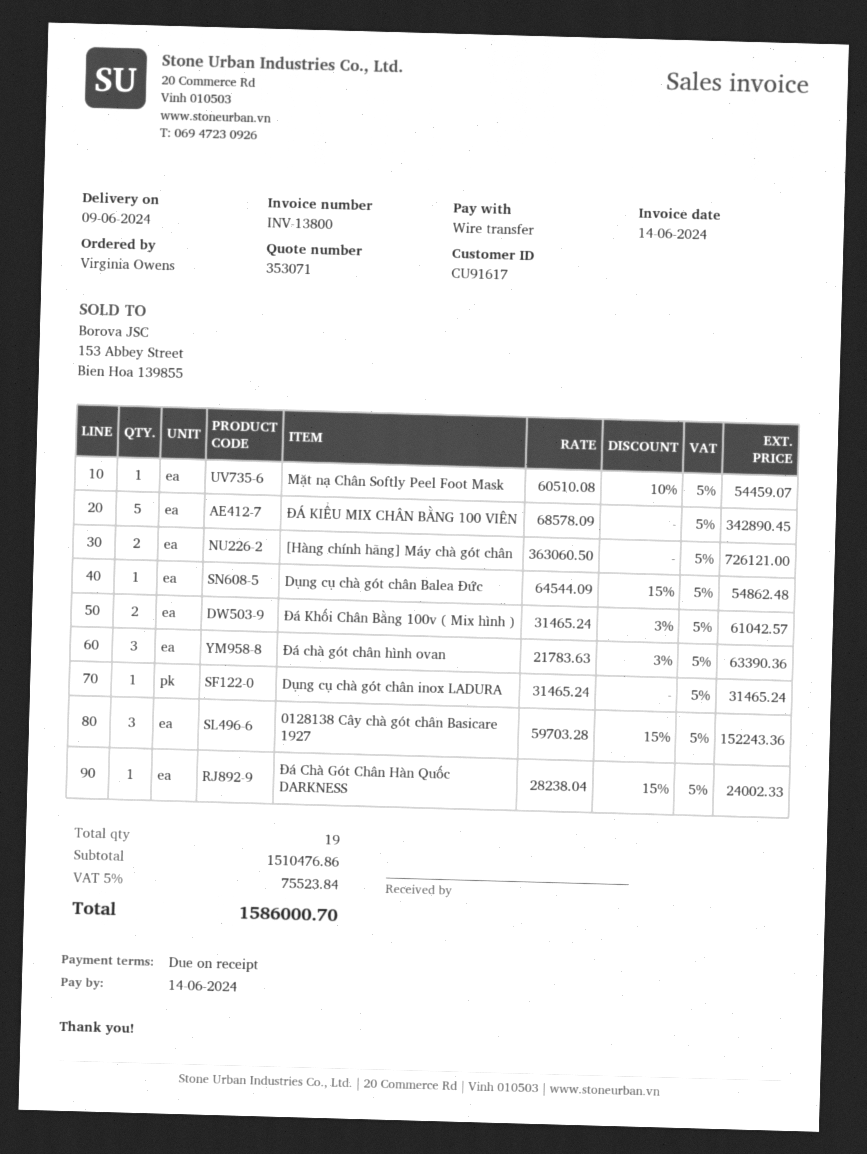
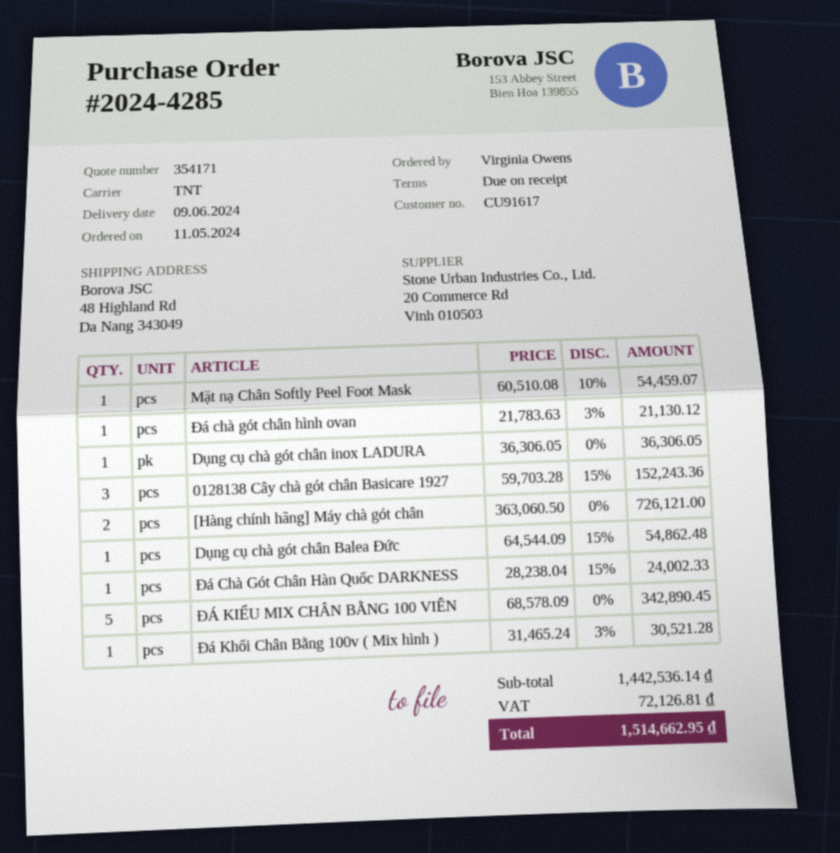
quote number: 353071 -> 354171
Đá Khối Chân Bằng 100v ( Mix hình ): 2 x 31465.24 - 3% = 61042.57 -> 1 x 31465.24 - 3% = 30521.28
Đá chà gót chân hình ovan: 3 x 21783.63 - 3% = 63390.36 -> 1 x 21783.63 - 3% = 21130.12
Dụng cụ chà gót chân inox LADURA: 1 x 31465.24 = 31465.24 -> 1 x 36306.05 = 36306.05
subtotal: 1510476.86 -> 1442536.14
tax: 75523.84 -> 72126.81
total: 1586000.70 -> 1514662.95

